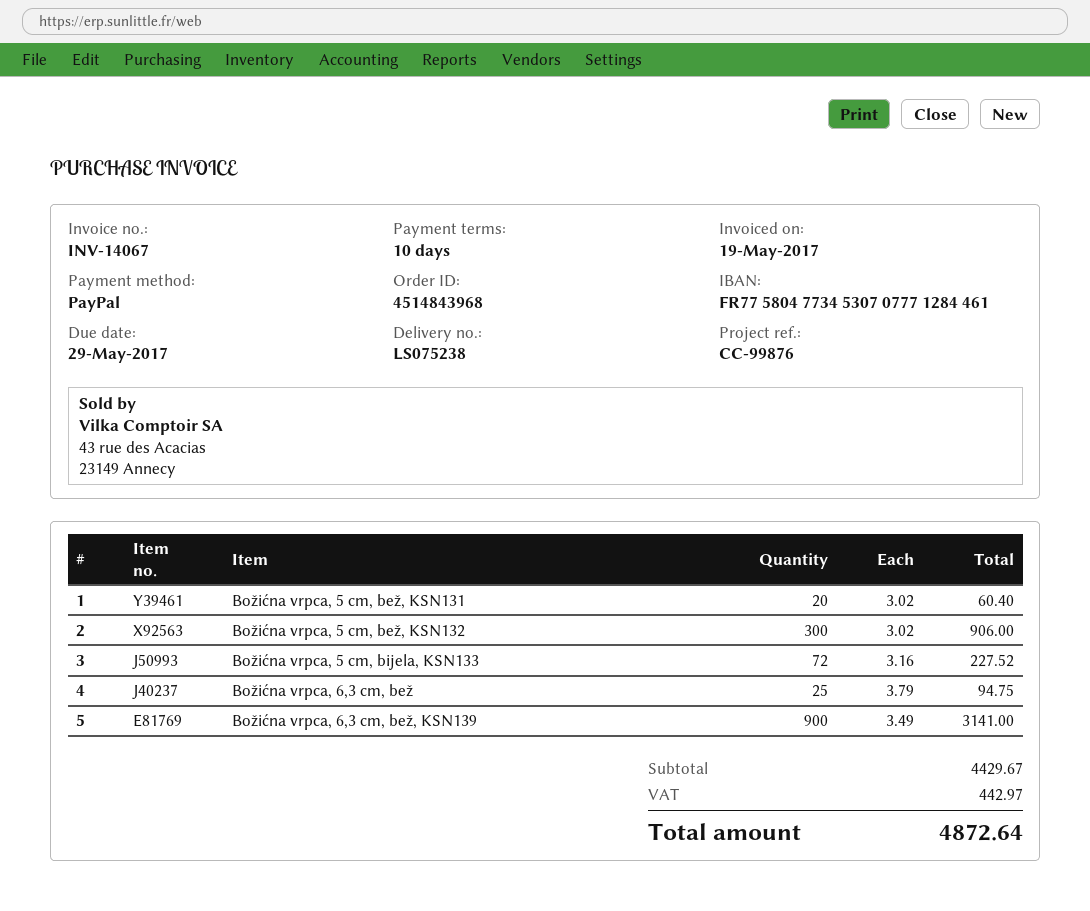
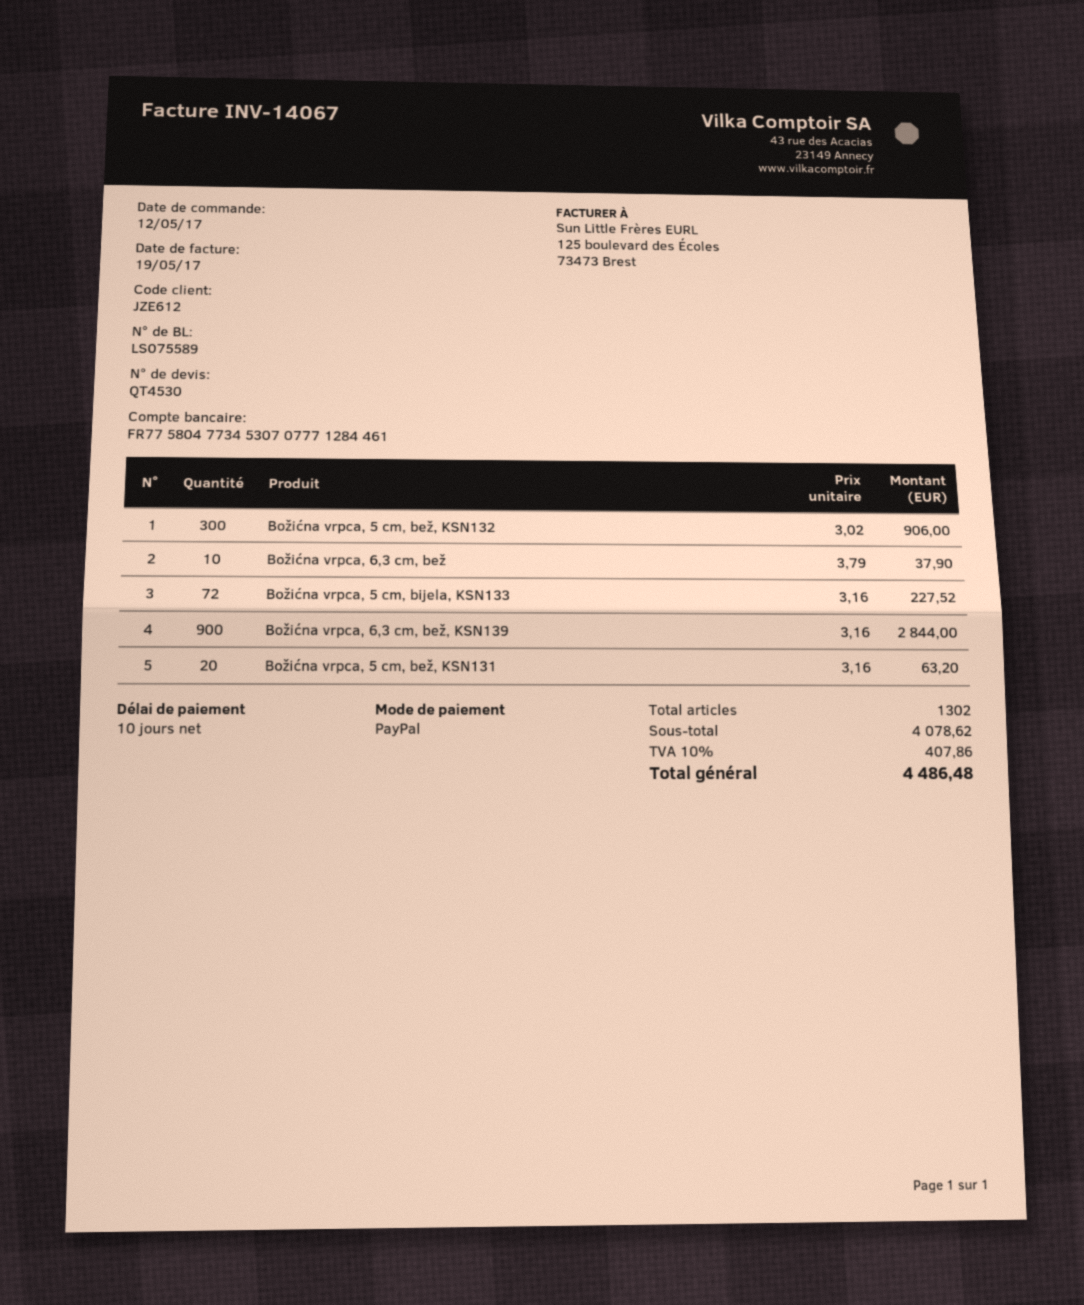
delivery note number: LS075238 -> LS075589
Božićna vrpca, 5 cm, bež, KSN131: 20 x 3.02 = 60.40 -> 20 x 3.16 = 63.20
Božićna vrpca, 6,3 cm, bež: 25 x 3.79 = 94.75 -> 10 x 3.79 = 37.90
Božićna vrpca, 6,3 cm, bež, KSN139: 900 x 3.49 = 3141.00 -> 900 x 3.16 = 2844.00
subtotal: 4429.67 -> 4078.62
tax: 442.97 -> 407.86
total: 4872.64 -> 4486.48

